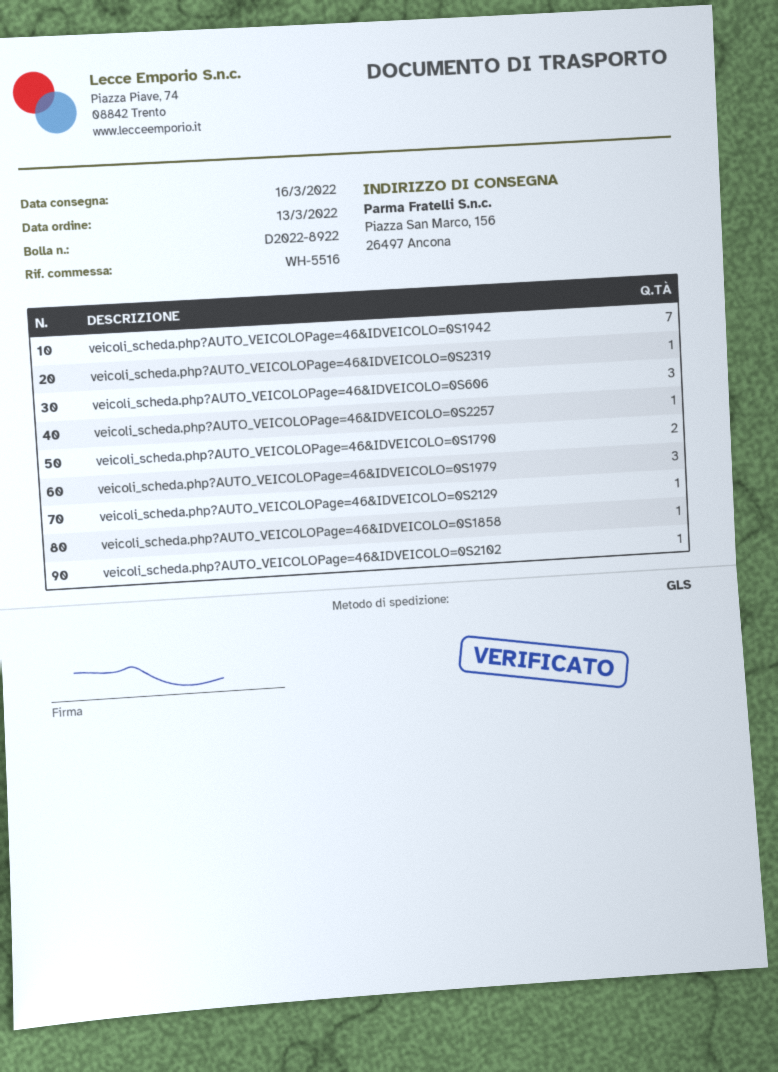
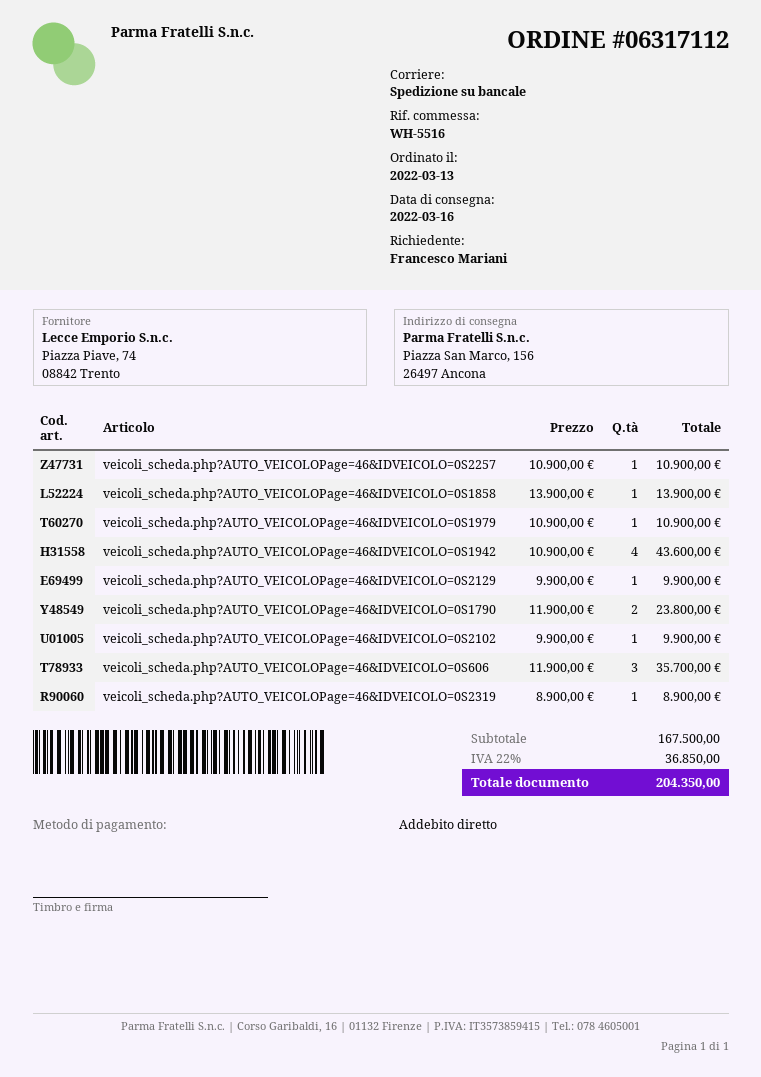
shipping method: GLS -> pallet freight
veicoli_scheda.php?AUTO_VEICOLOPage=46&IDVEICOLO=0S1942: 7 -> 4
veicoli_scheda.php?AUTO_VEICOLOPage=46&IDVEICOLO=0S1979: 3 -> 1

